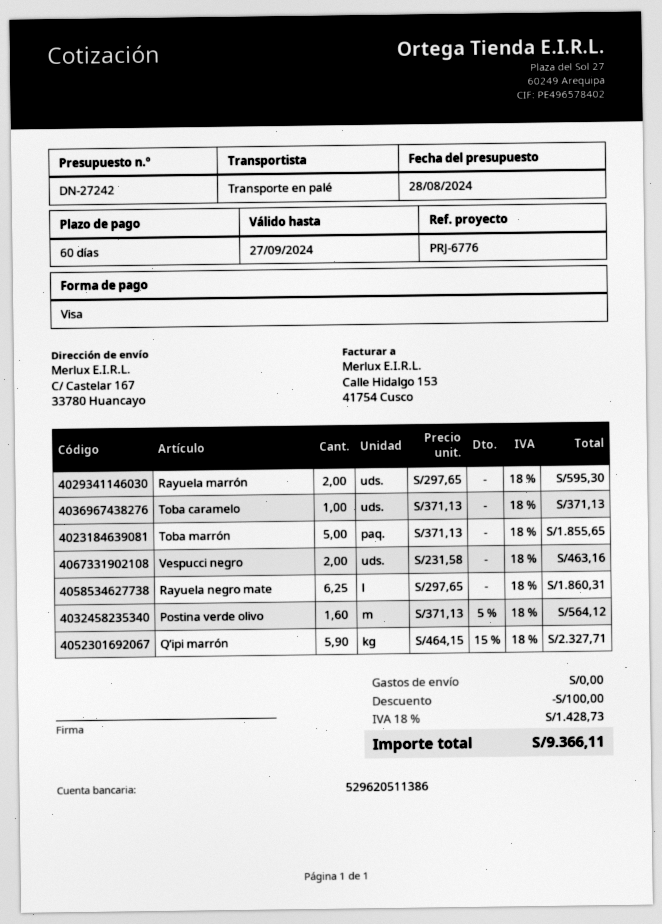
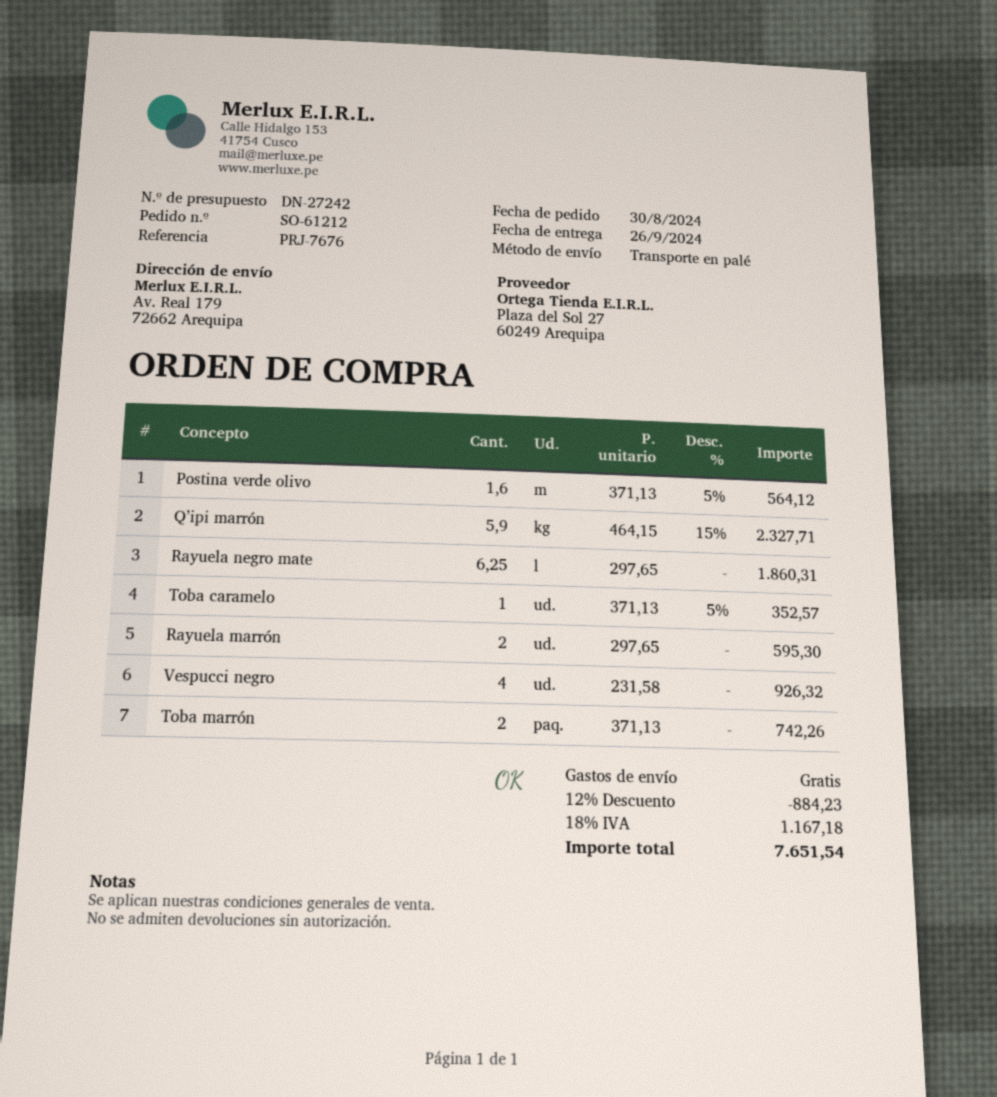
reference: PRJ-6776 -> PRJ-7676
ship to: C/ Castelar 167, 33780 Huancayo -> Av. Real 179, 72662 Arequipa
Toba caramelo: 1 x 371.13 = 371.13 -> 1 x 371.13 - 5% = 352.57
Toba marrón: 5 x 371.13 = 1855.65 -> 2 x 371.13 = 742.26
Vespucci negro: 2 x 231.58 = 463.16 -> 4 x 231.58 = 926.32
discount: 100.00 -> 884.23
tax: 18% = 1428.73 -> 18% = 1167.18
total: 9366.11 -> 7651.54

